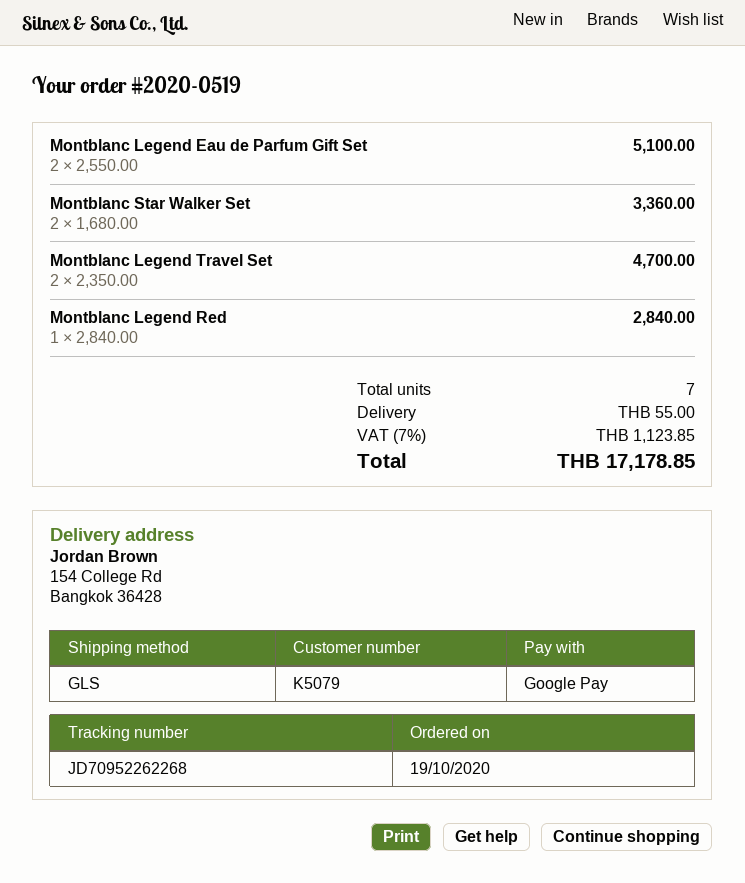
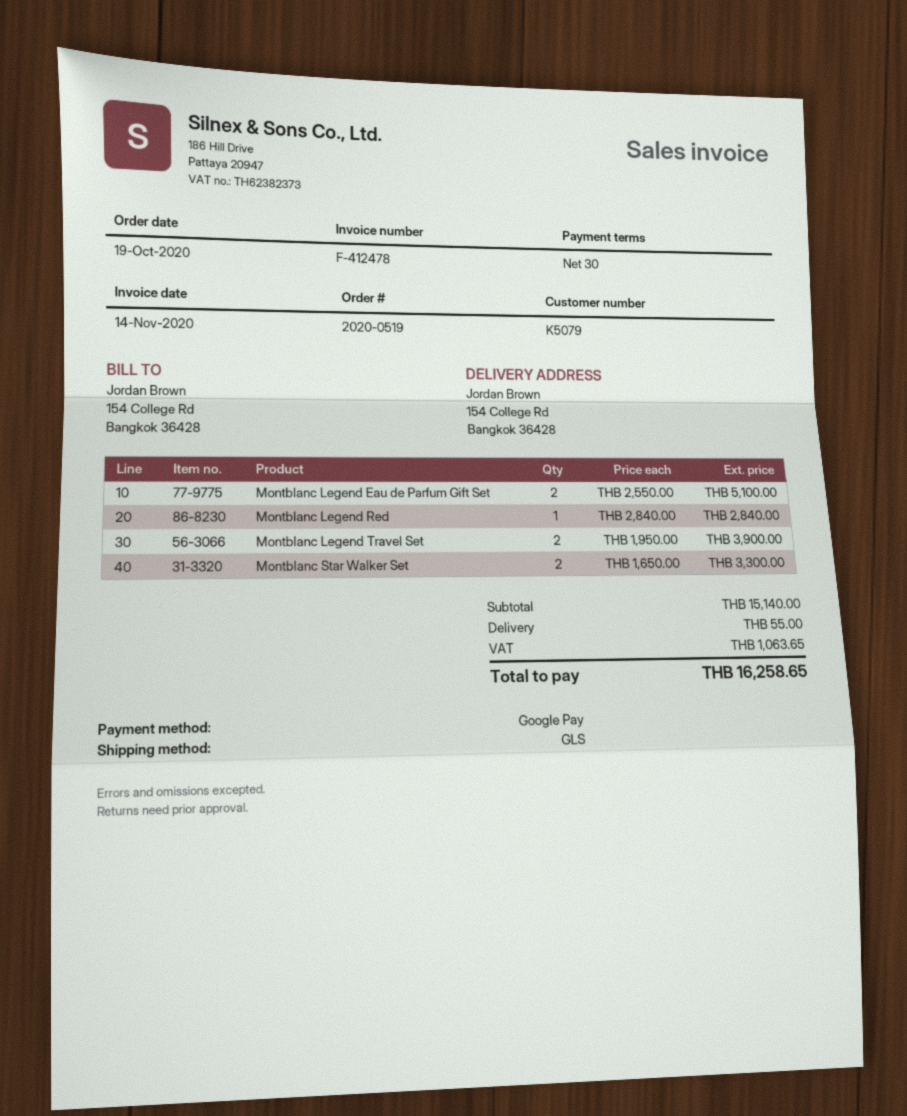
Montblanc Star Walker Set: 2 x 1680.00 = 3360.00 -> 2 x 1650.00 = 3300.00
Montblanc Legend Travel Set: 2 x 2350.00 = 4700.00 -> 2 x 1950.00 = 3900.00
tax: 1123.85 -> 1063.65
total: 17178.85 -> 16258.65

